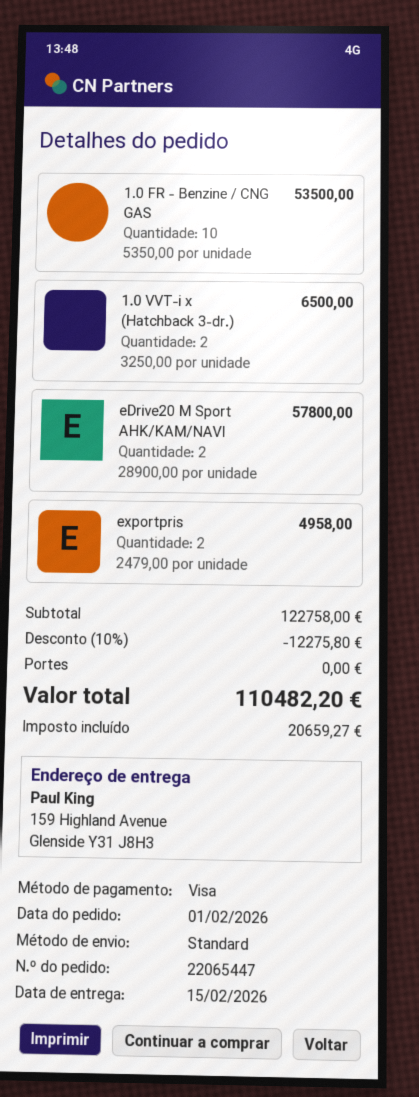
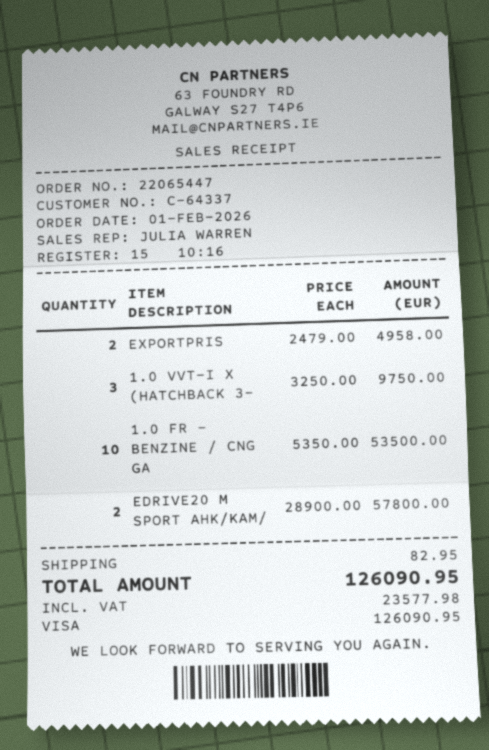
1.0 VVT-i x (Hatchback 3-dr.): 2 x 3250.00 = 6500.00 -> 3 x 3250.00 = 9750.00
discount: 10% = 12275.80 -> none
shipping: 0.00 -> 82.95
tax: 20659.27 -> 23577.98
total: 110482.20 -> 126090.95

